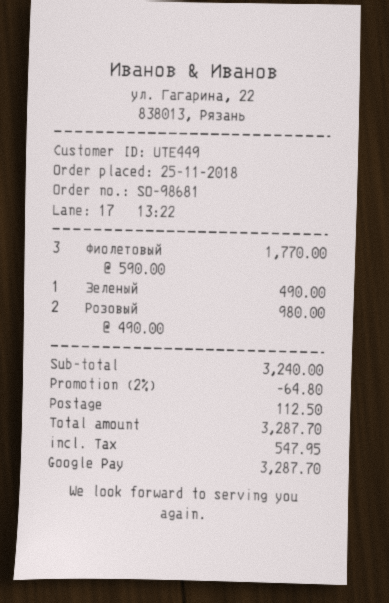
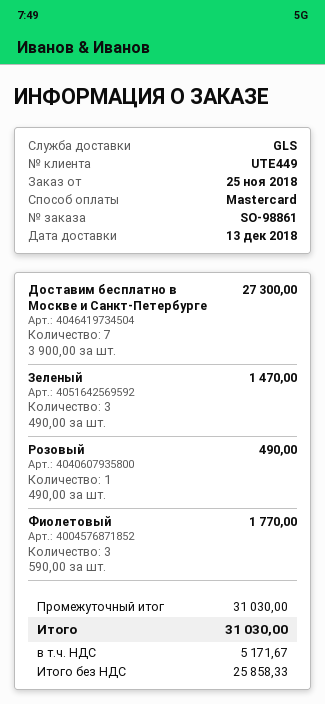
order number: SO-98681 -> SO-98861
payment method: Google Pay -> Mastercard
Зеленый: 1 x 490.00 = 490.00 -> 3 x 490.00 = 1470.00
Розовый: 2 x 490.00 = 980.00 -> 1 x 490.00 = 490.00
Доставим бесплатно в Москве и Санкт-Петербурге: none -> 7 x 3900.00 = 27300.00
subtotal: 3240.00 -> 31030.00
discount: 2% = 64.80 -> none
shipping: 112.50 -> none
tax: 547.95 -> 5171.67
total: 3287.70 -> 31030.00

